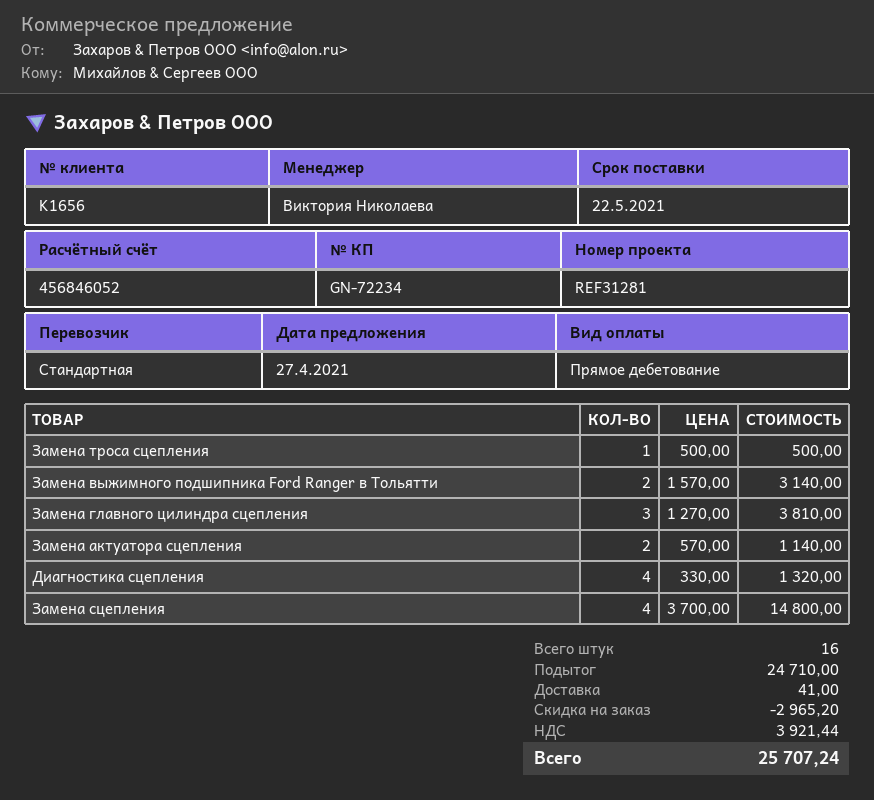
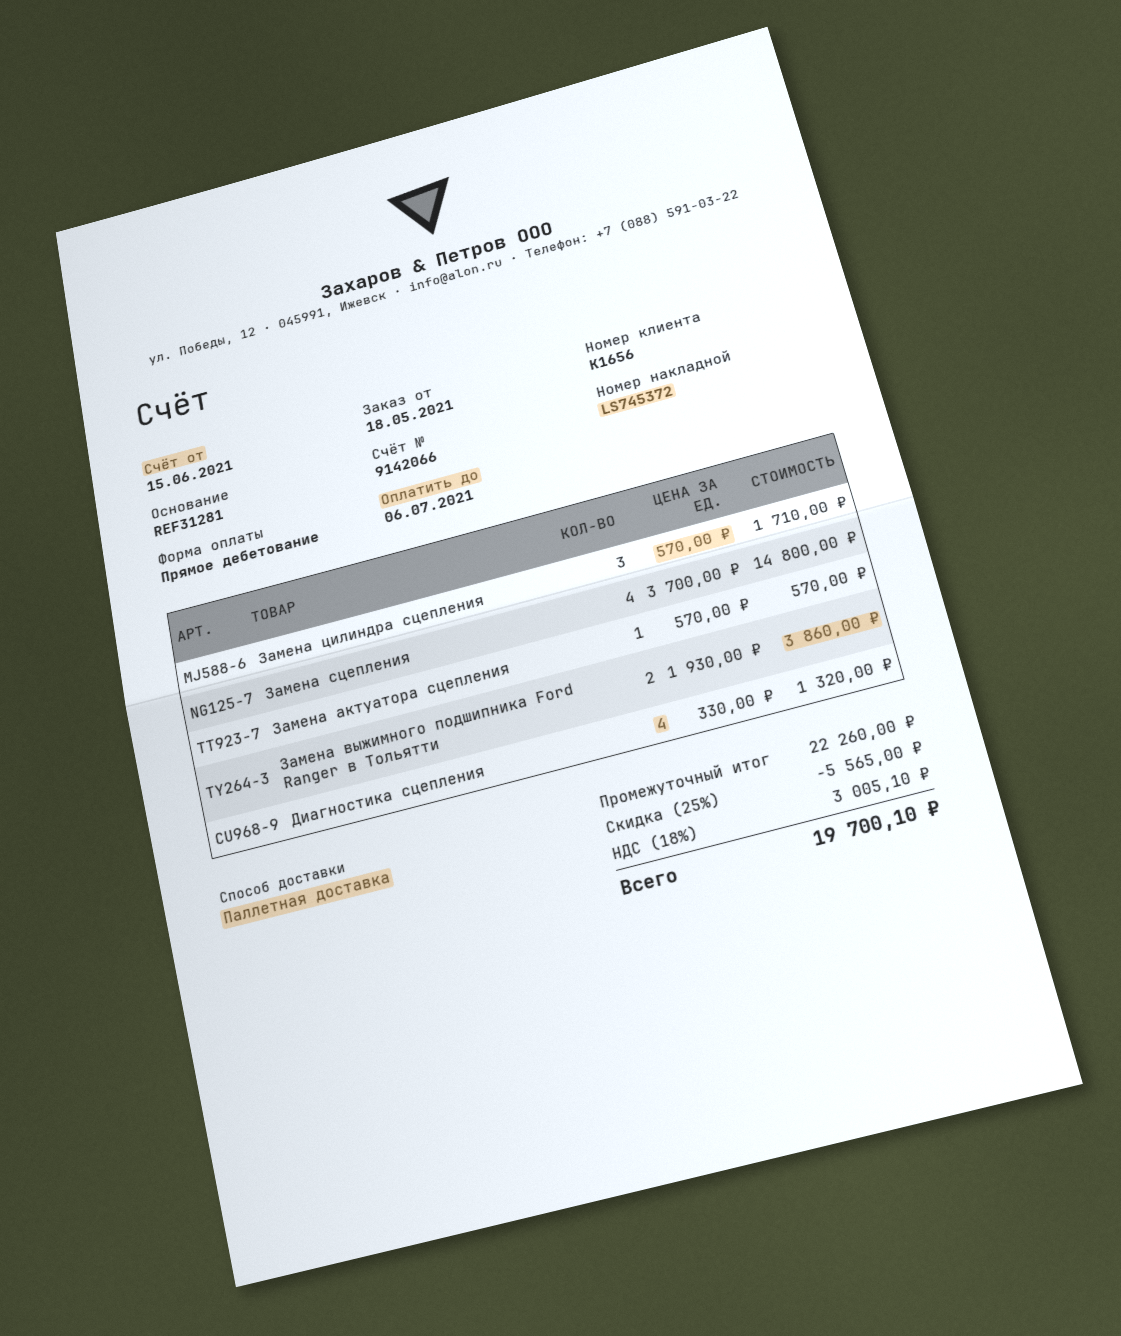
shipping method: standard -> pallet freight
Замена троса сцепления: 1 x 500.00 = 500.00 -> none
Замена выжимного подшипника Ford Ranger в Тольятти: 2 x 1570.00 = 3140.00 -> 2 x 1930.00 = 3860.00
Замена главного цилиндра сцепления: 3 x 1270.00 = 3810.00 -> none
Замена актуатора сцепления: 2 x 570.00 = 1140.00 -> 1 x 570.00 = 570.00
Замена цилиндра сцепления: none -> 3 x 570.00 = 1710.00
subtotal: 24710.00 -> 22260.00
discount: 2965.20 -> 5565.00
shipping: 41.00 -> none
tax: 3921.44 -> 3005.10
total: 25707.24 -> 19700.10

